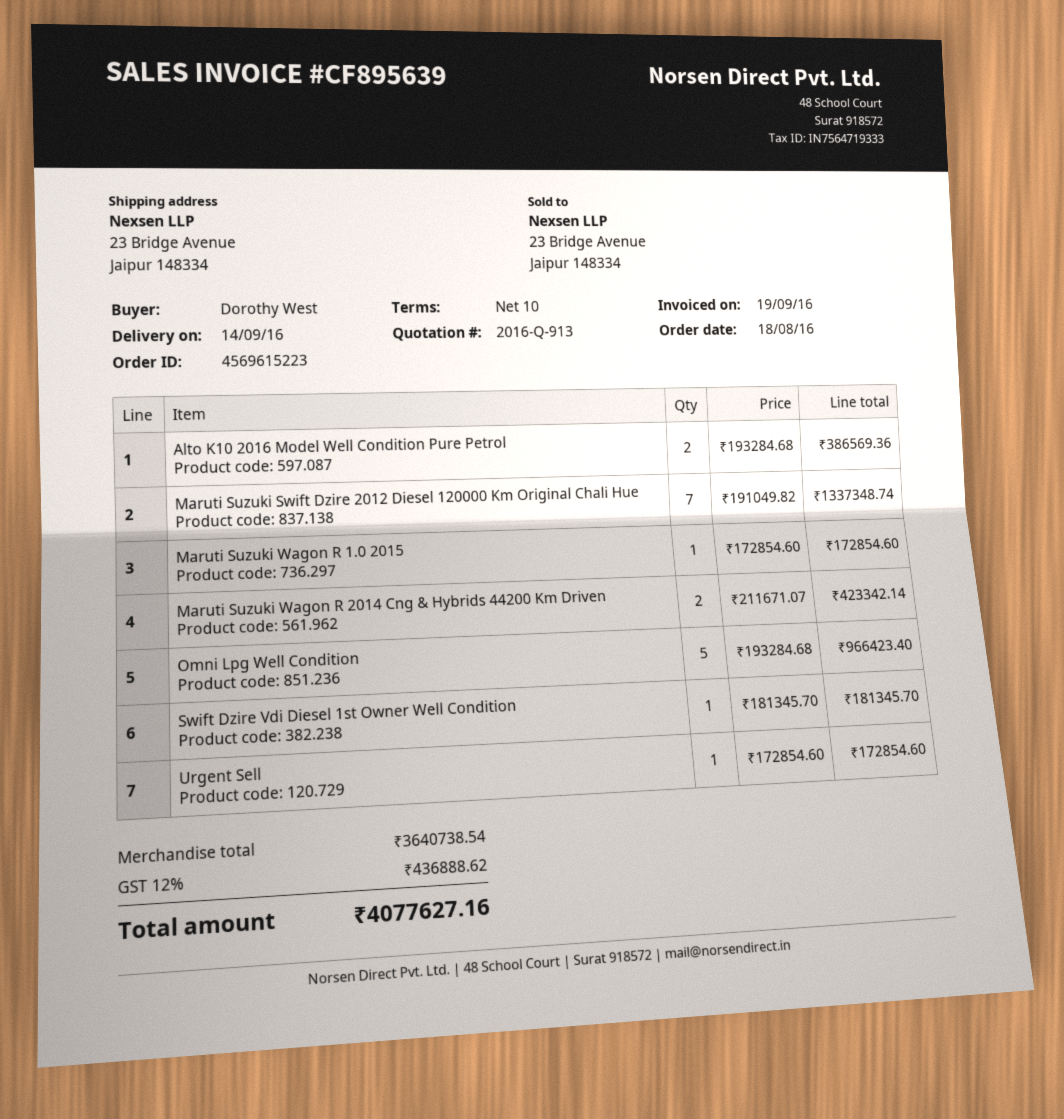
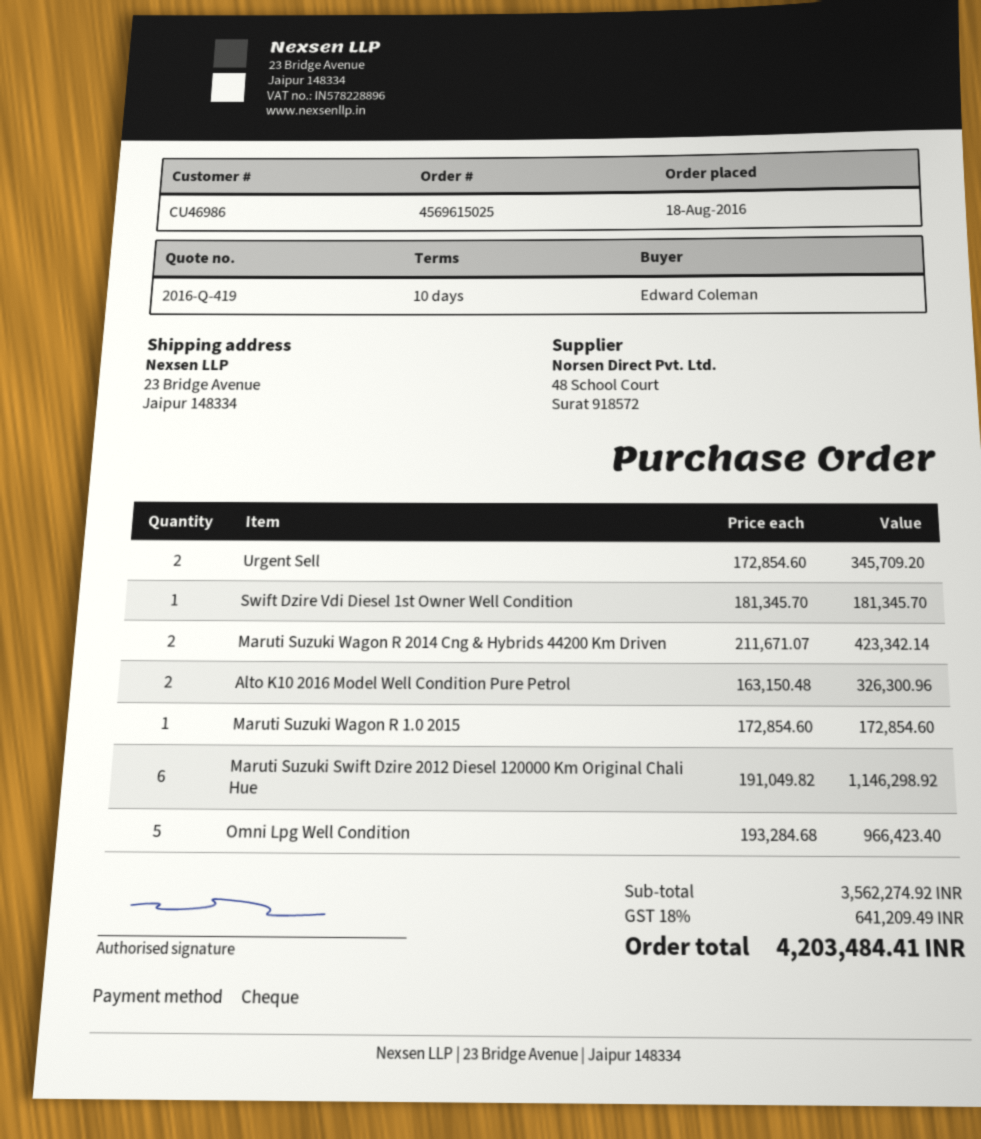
quote number: 2016-Q-913 -> 2016-Q-419
order number: 4569615223 -> 4569615025
ordered by: Dorothy West -> Edward Coleman
Alto K10 2016 Model Well Condition Pure Petrol: 2 x 193284.68 = 386569.36 -> 2 x 163150.48 = 326300.96
Maruti Suzuki Swift Dzire 2012 Diesel 120000 Km Original Chali Hue: 7 x 191049.82 = 1337348.74 -> 6 x 191049.82 = 1146298.92
Urgent Sell: 1 x 172854.60 = 172854.60 -> 2 x 172854.60 = 345709.20
subtotal: 3640738.54 -> 3562274.92
tax: 12% = 436888.62 -> 18% = 641209.49
total: 4077627.16 -> 4203484.41

